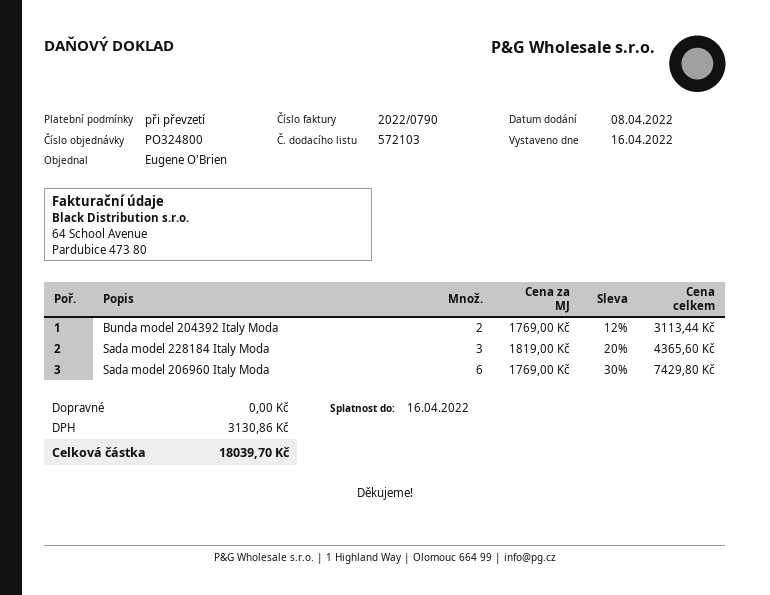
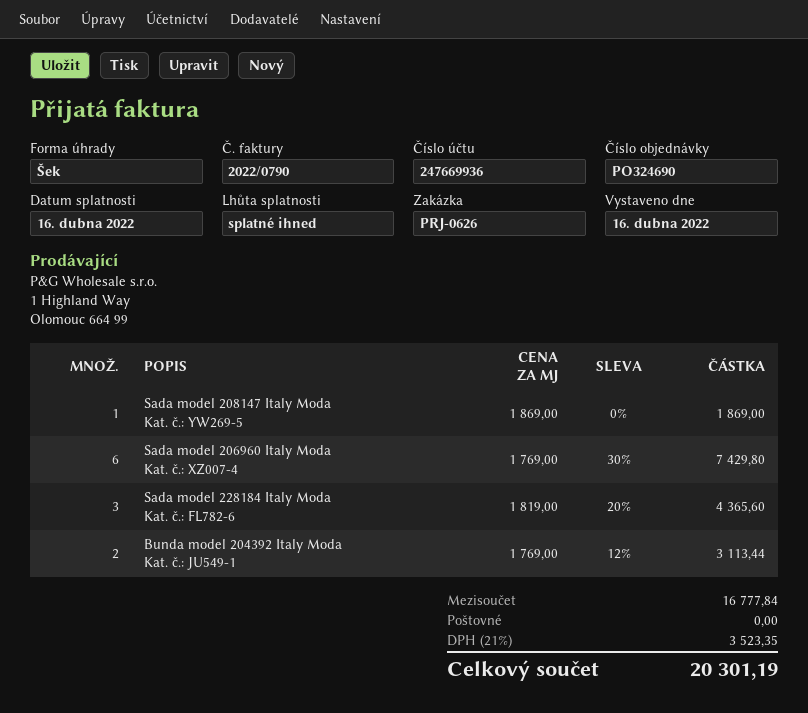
order number: PO324800 -> PO324690
Sada model 208147 Italy Moda: none -> 1 x 1869.00 = 1869.00
tax: 3130.86 -> 3523.35
total: 18039.70 -> 20301.19

